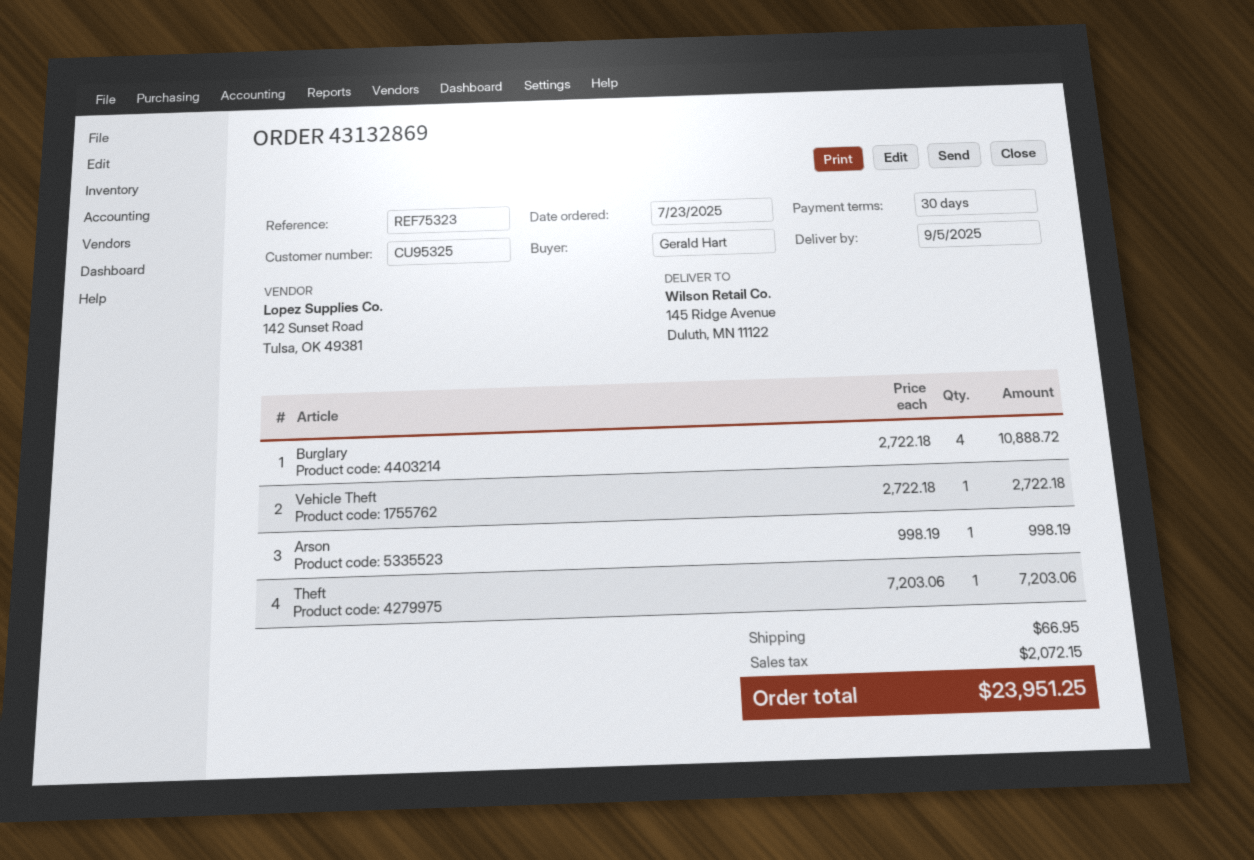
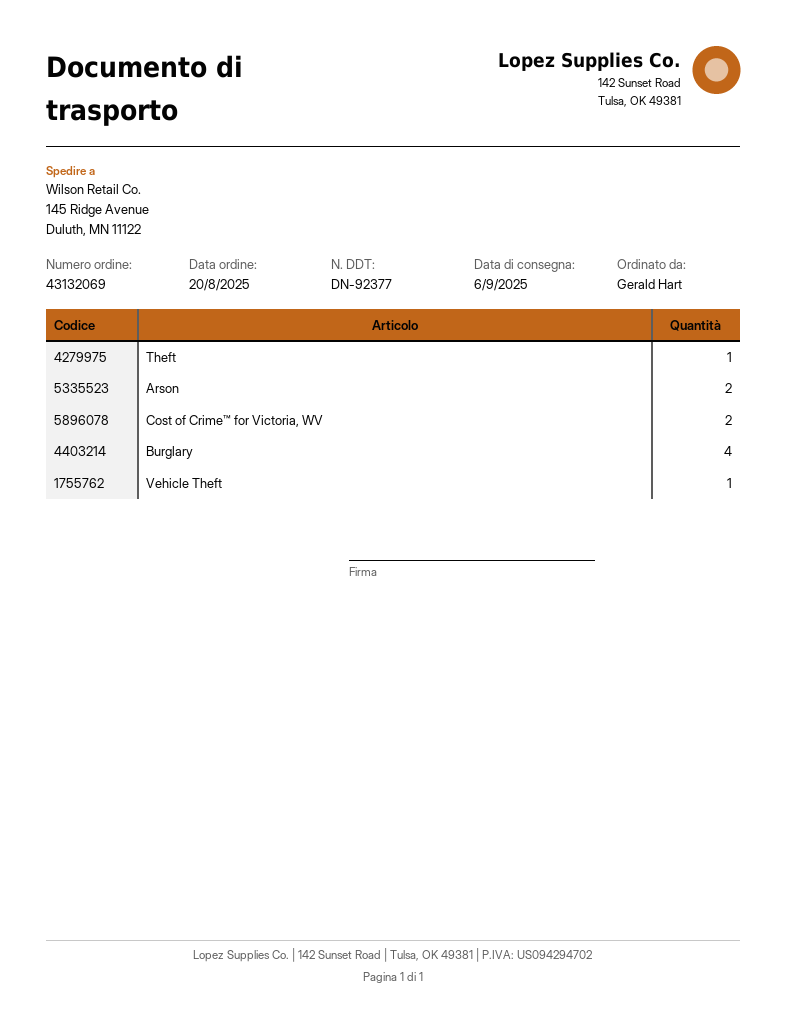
order number: 43132869 -> 43132069
order date: 2025-07-23 -> 2025-08-20
delivery date: 2025-09-05 -> 2025-09-06
Arson: 1 -> 2
Cost of Crime™ for Victoria, WV: none -> 2

